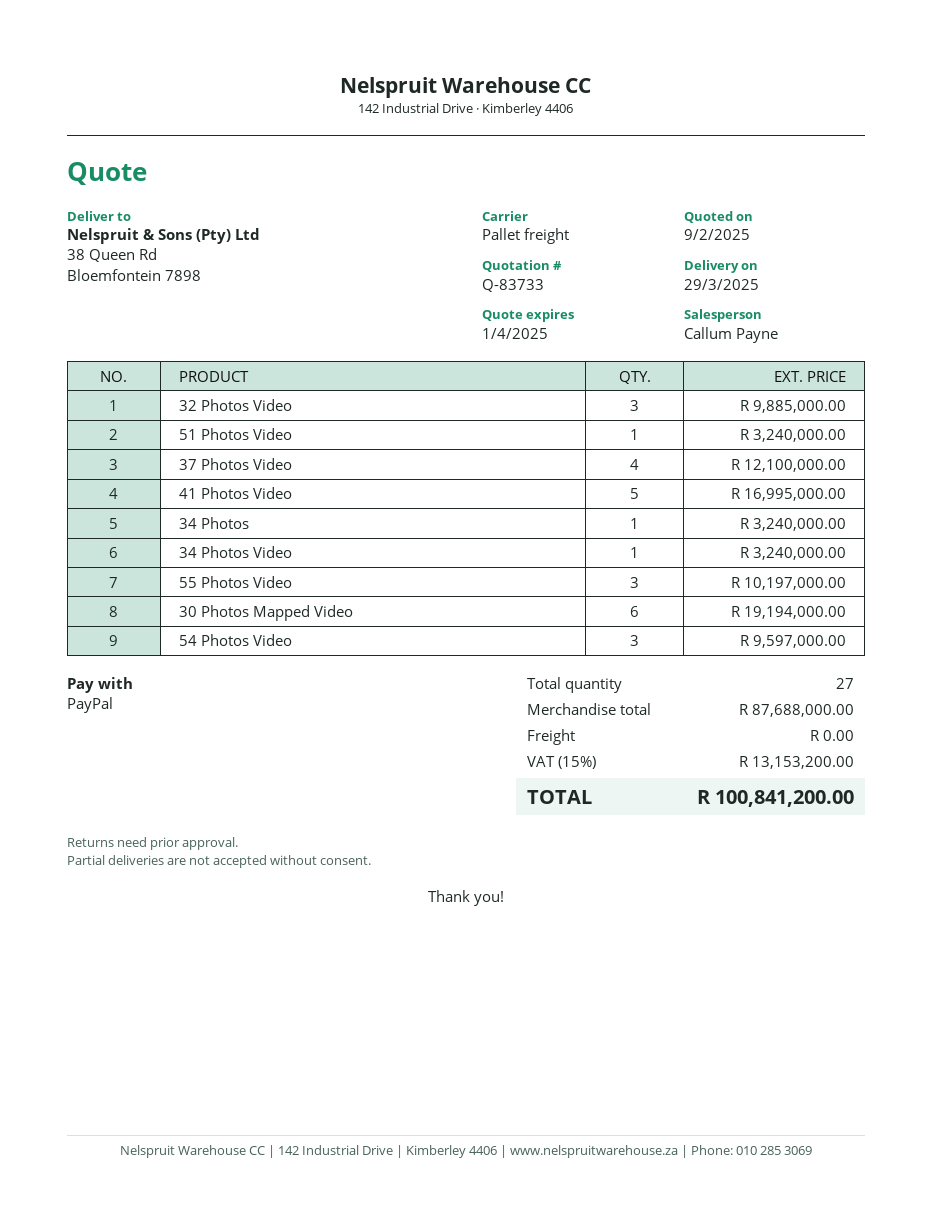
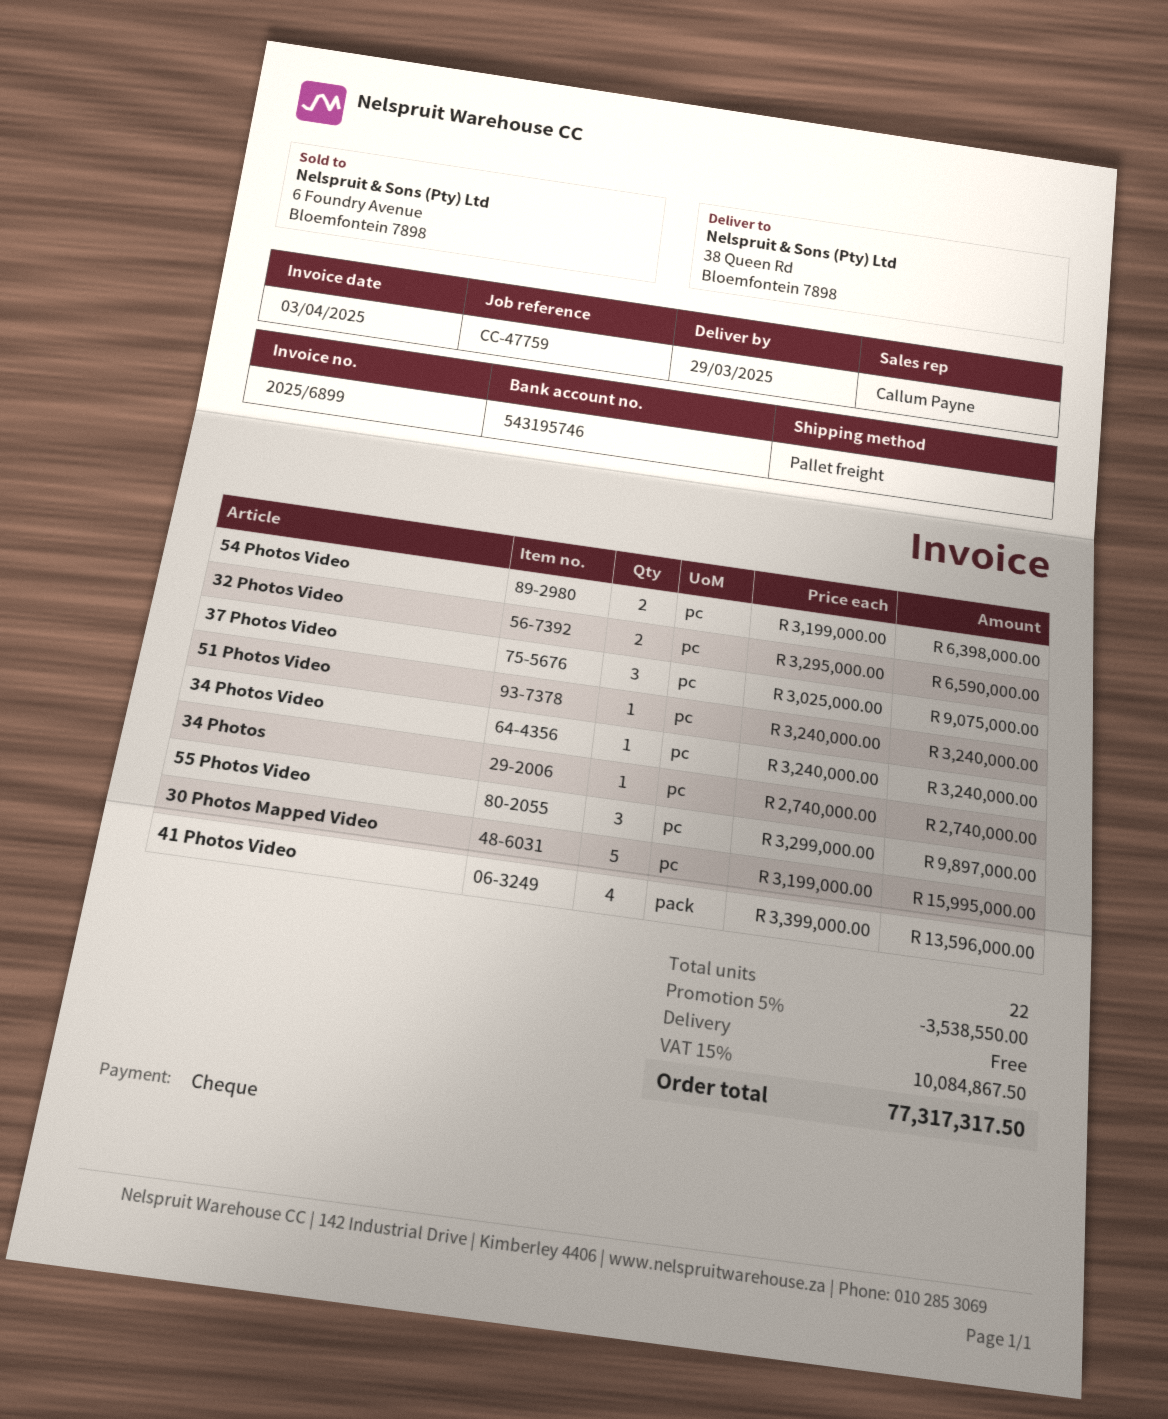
payment method: PayPal -> cheque
32 Photos Video: 3 for 9885000.00 -> 2 for 6590000.00
37 Photos Video: 4 for 12100000.00 -> 3 for 9075000.00
41 Photos Video: 5 for 16995000.00 -> 4 for 13596000.00
34 Photos: 1 for 3240000.00 -> 1 for 2740000.00
55 Photos Video: 3 for 10197000.00 -> 3 for 9897000.00
30 Photos Mapped Video: 6 for 19194000.00 -> 5 for 15995000.00
54 Photos Video: 3 for 9597000.00 -> 2 for 6398000.00
total quantity: 27 -> 22
discount: none -> 5% = 3538550.00
tax: 15% = 13153200.00 -> 15% = 10084867.50
total: 100841200.00 -> 77317317.50

